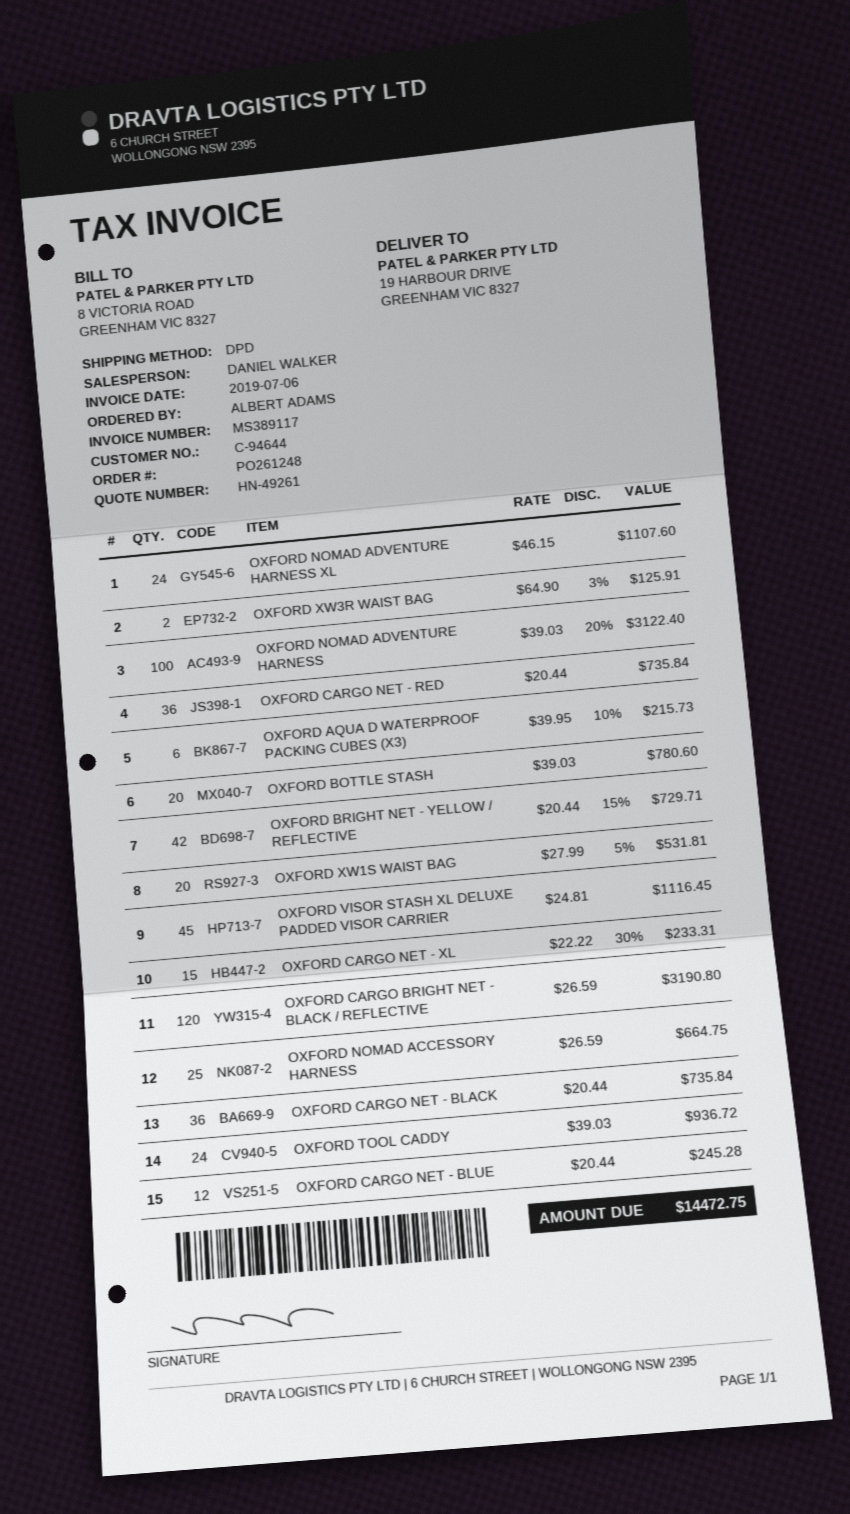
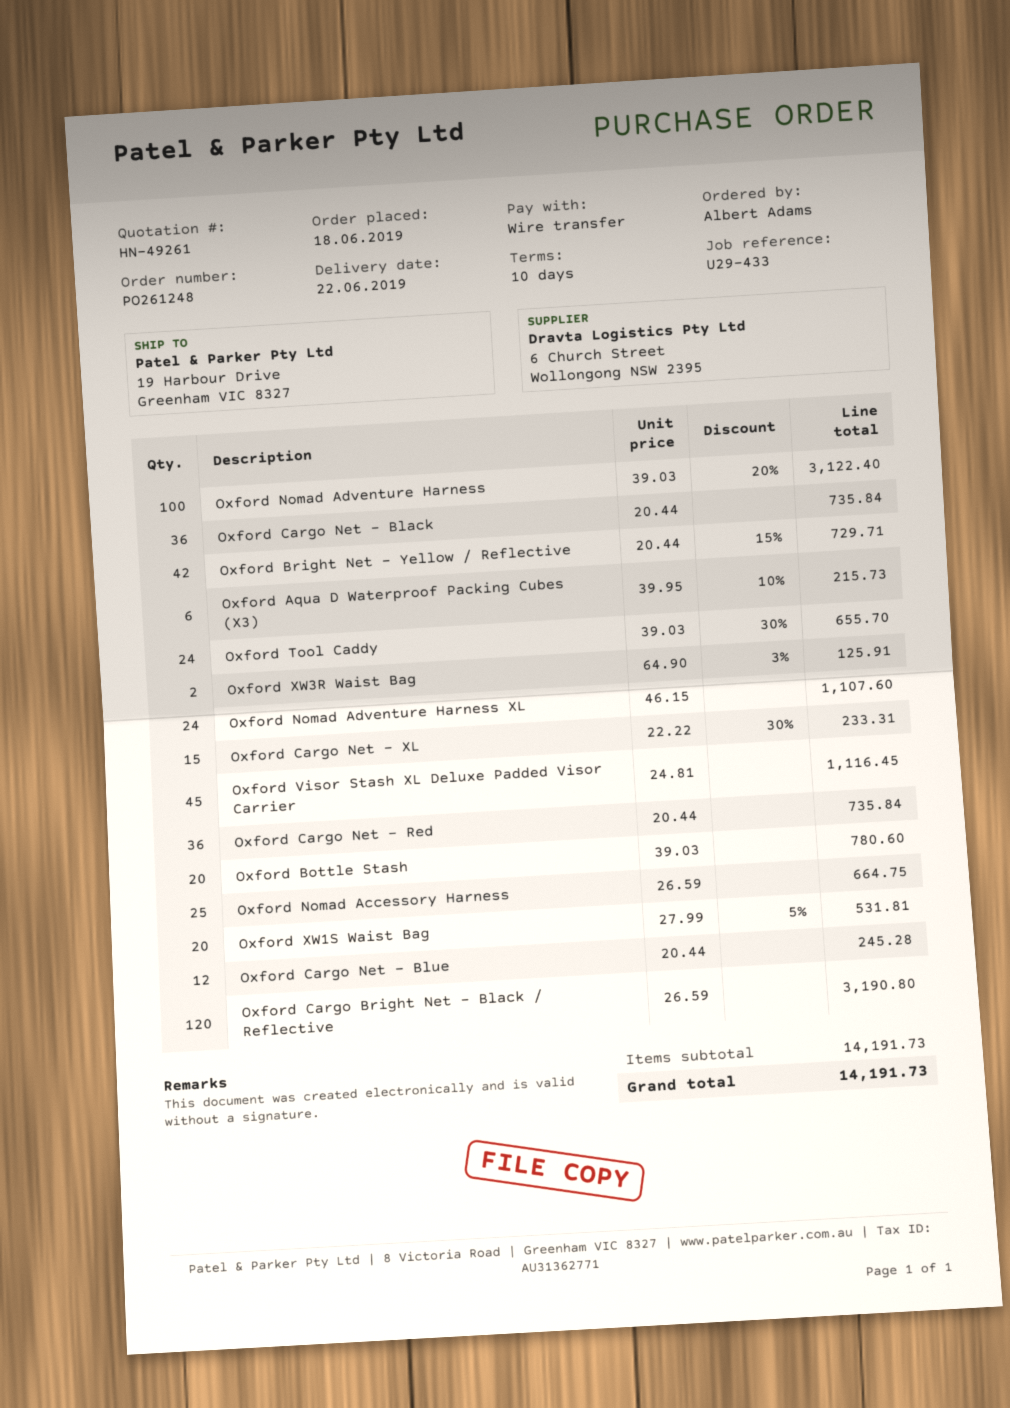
OXFORD TOOL CADDY: 24 x 39.03 = 936.72 -> 24 x 39.03 - 30% = 655.70
total: 14472.75 -> 14191.73

